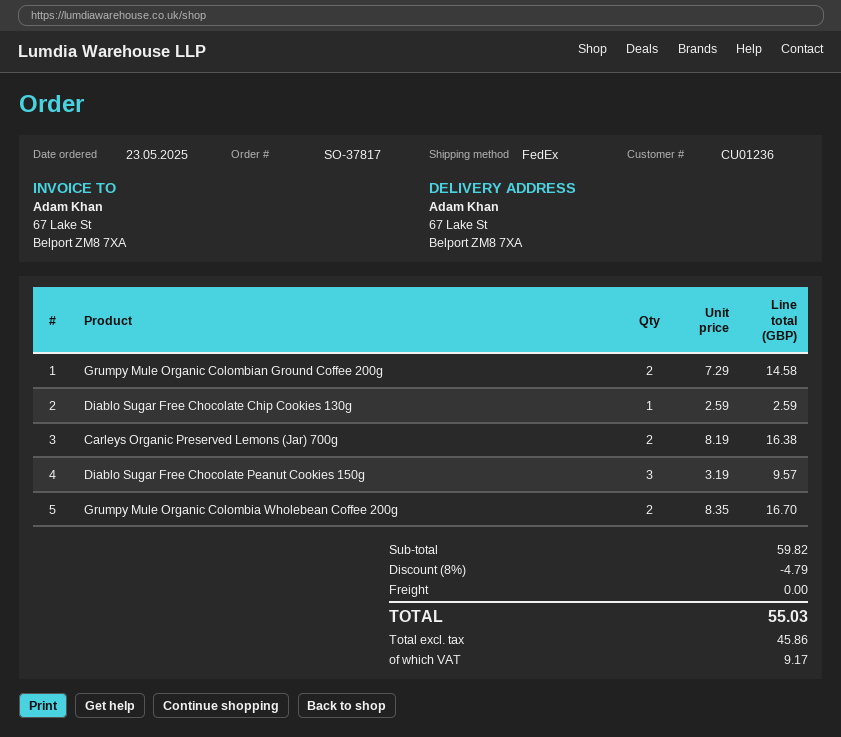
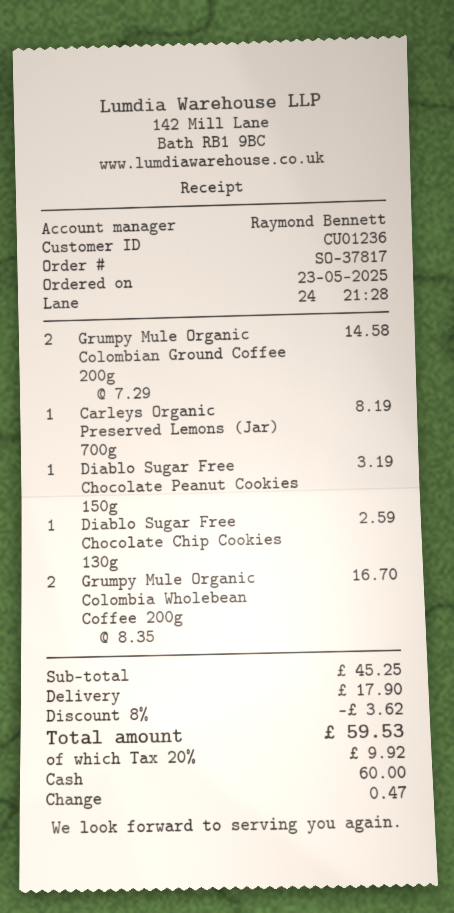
Carleys Organic Preserved Lemons (Jar) 700g: 2 x 8.19 = 16.38 -> 1 x 8.19 = 8.19
Diablo Sugar Free Chocolate Peanut Cookies 150g: 3 x 3.19 = 9.57 -> 1 x 3.19 = 3.19
subtotal: 59.82 -> 45.25
discount: 8% = 4.79 -> 8% = 3.62
shipping: 0.00 -> 17.90
tax: 9.17 -> 9.92
total: 55.03 -> 59.53

